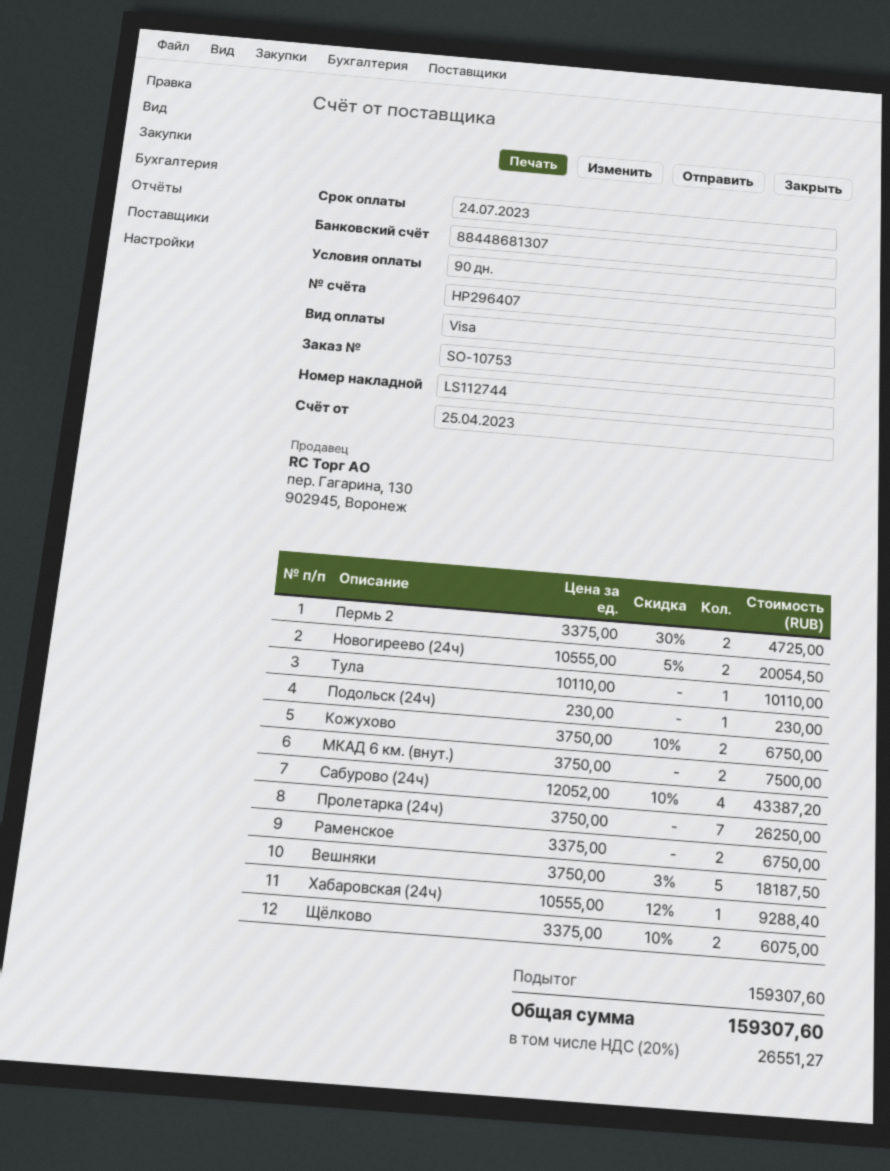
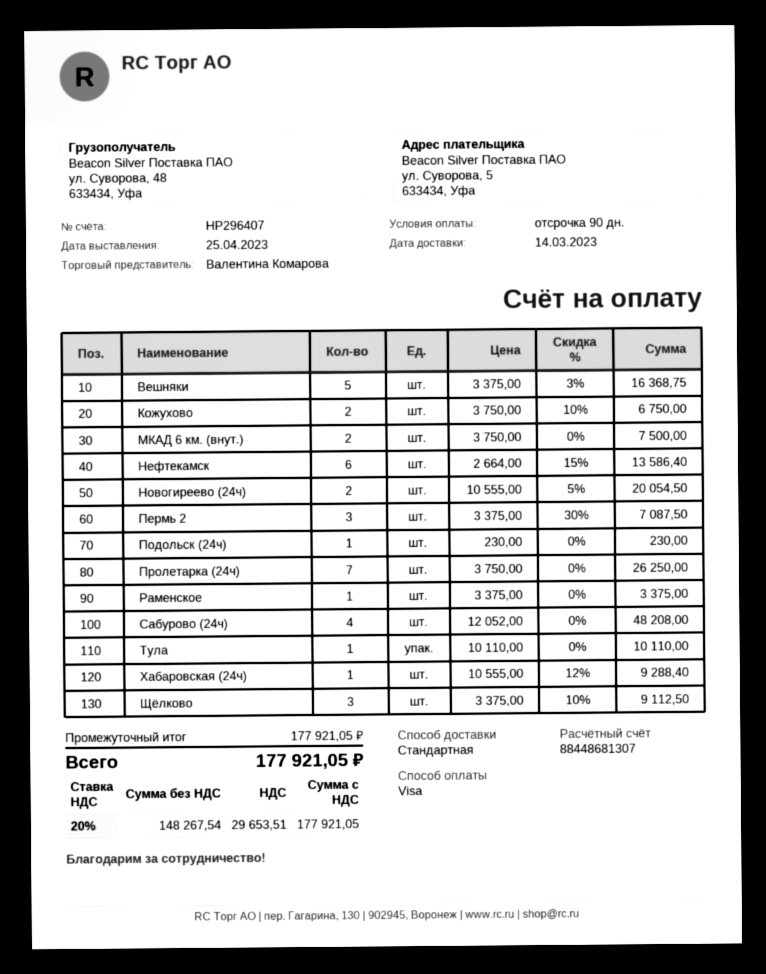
Пермь 2: 2 x 3375.00 - 30% = 4725.00 -> 3 x 3375.00 - 30% = 7087.50
Сабурово (24ч): 4 x 12052.00 - 10% = 43387.20 -> 4 x 12052.00 = 48208.00
Раменское: 2 x 3375.00 = 6750.00 -> 1 x 3375.00 = 3375.00
Вешняки: 5 x 3750.00 - 3% = 18187.50 -> 5 x 3375.00 - 3% = 16368.75
Щёлково: 2 x 3375.00 - 10% = 6075.00 -> 3 x 3375.00 - 10% = 9112.50
Нефтекамск: none -> 6 x 2664.00 - 15% = 13586.40
subtotal: 159307.60 -> 177921.05
tax: 20% = 26551.27 -> 20% = 29653.51
total: 159307.60 -> 177921.05

